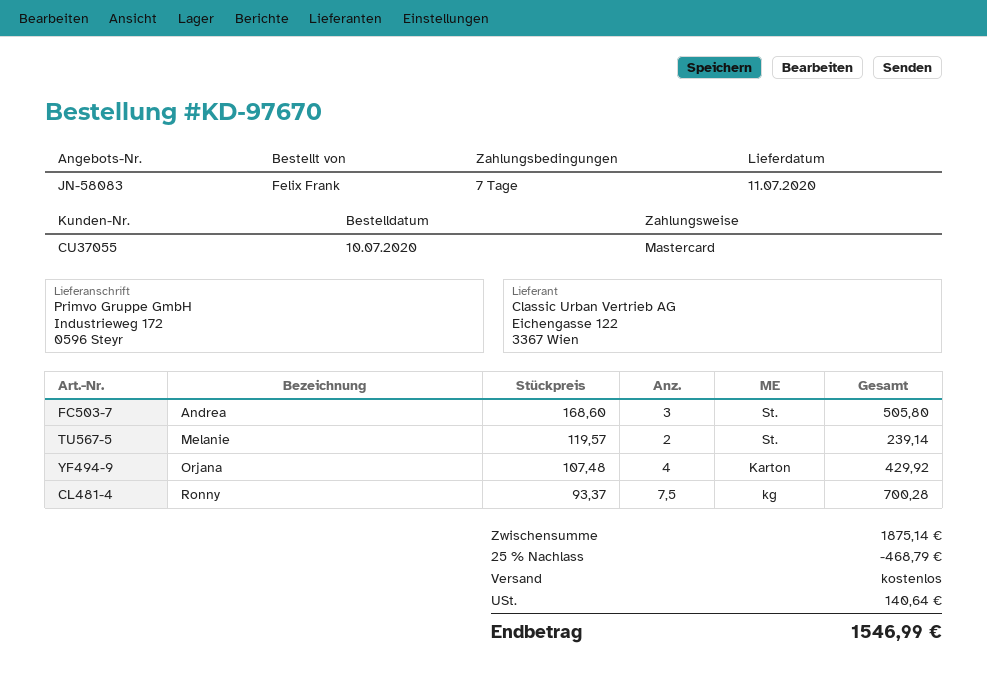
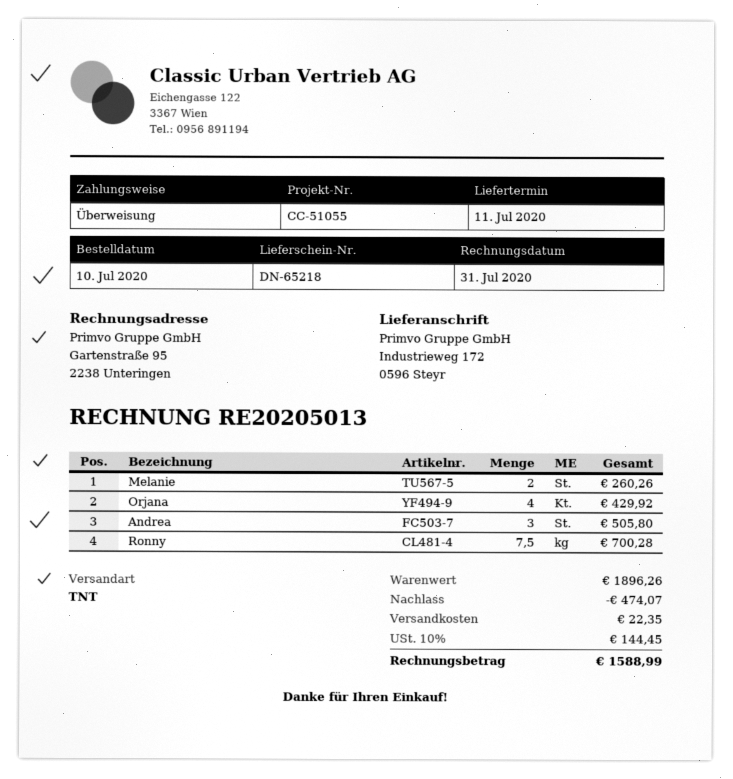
payment method: Mastercard -> bank transfer
Melanie: 2 for 239.14 -> 2 for 260.26
subtotal: 1875.14 -> 1896.26
discount: 468.79 -> 474.07
shipping: 0.00 -> 22.35
tax: 140.64 -> 144.45
total: 1546.99 -> 1588.99

